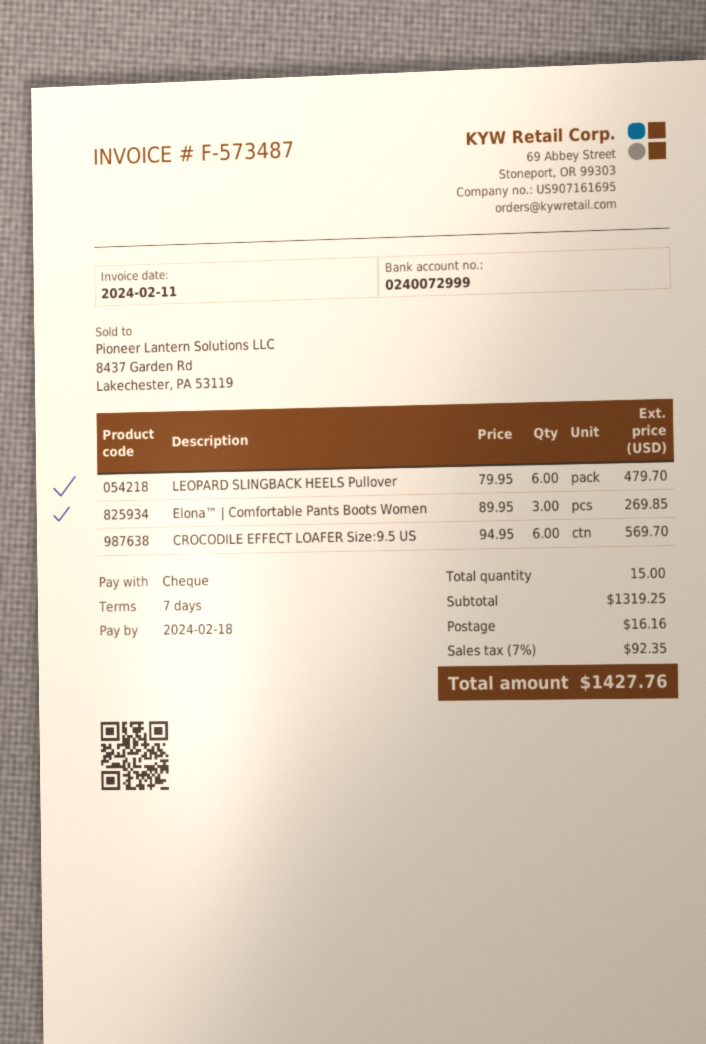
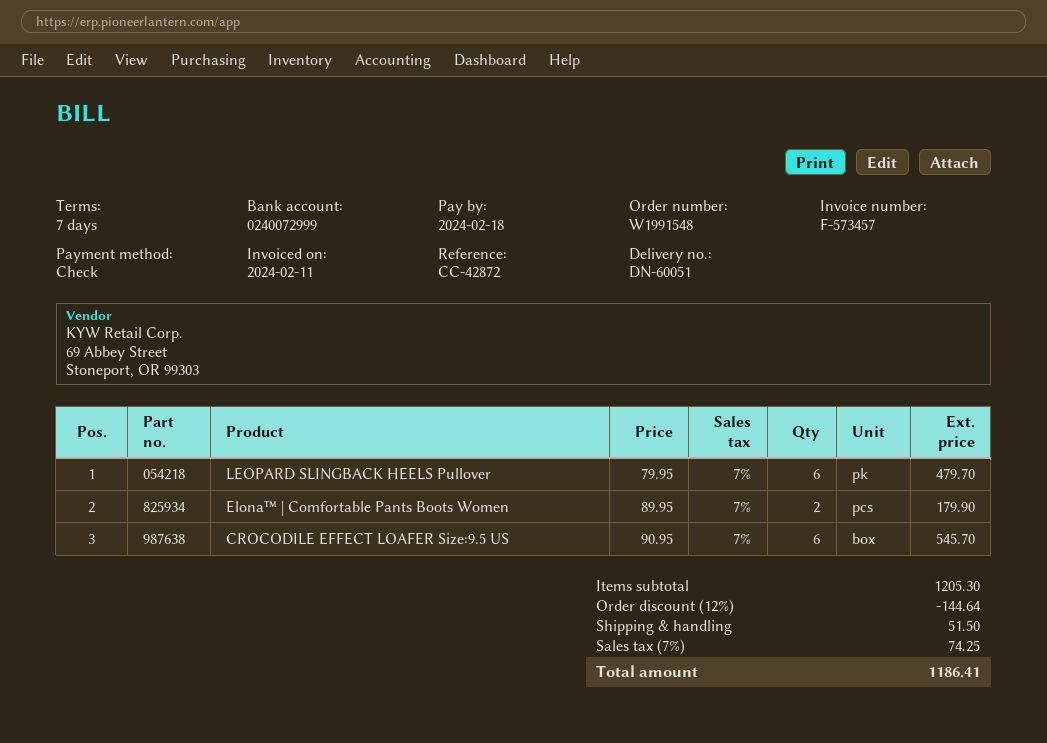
invoice number: F-573487 -> F-573457
Elona™ | Comfortable Pants Boots Women: 3 x 89.95 = 269.85 -> 2 x 89.95 = 179.90
CROCODILE EFFECT LOAFER Size:9.5 US: 6 x 94.95 = 569.70 -> 6 x 90.95 = 545.70
subtotal: 1319.25 -> 1205.30
discount: none -> 12% = 144.64
shipping: 16.16 -> 51.50
tax: 7% = 92.35 -> 7% = 74.25
total: 1427.76 -> 1186.41

